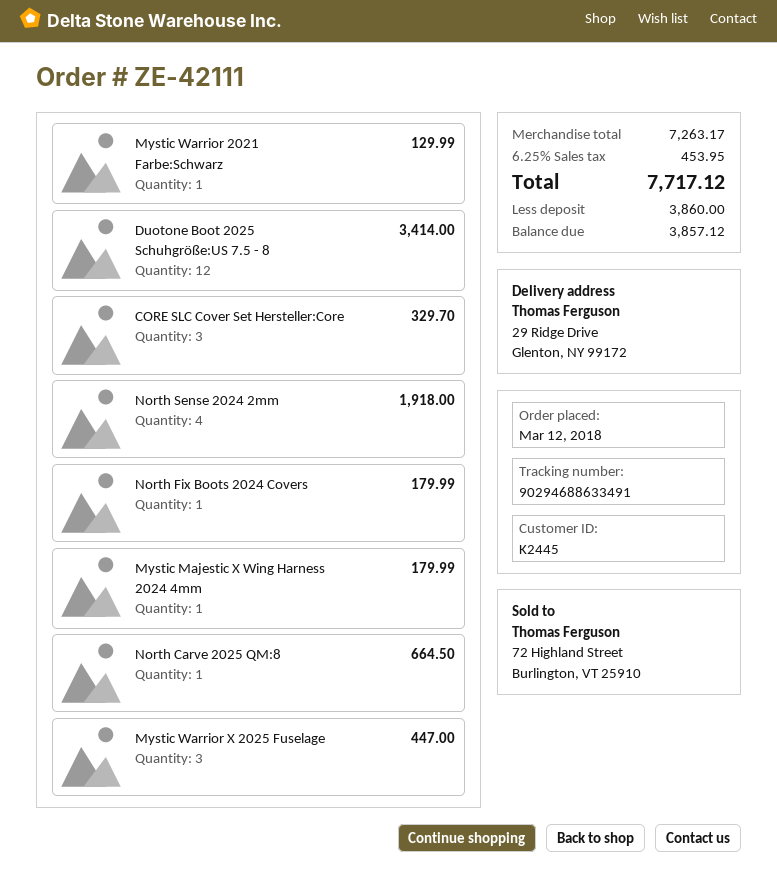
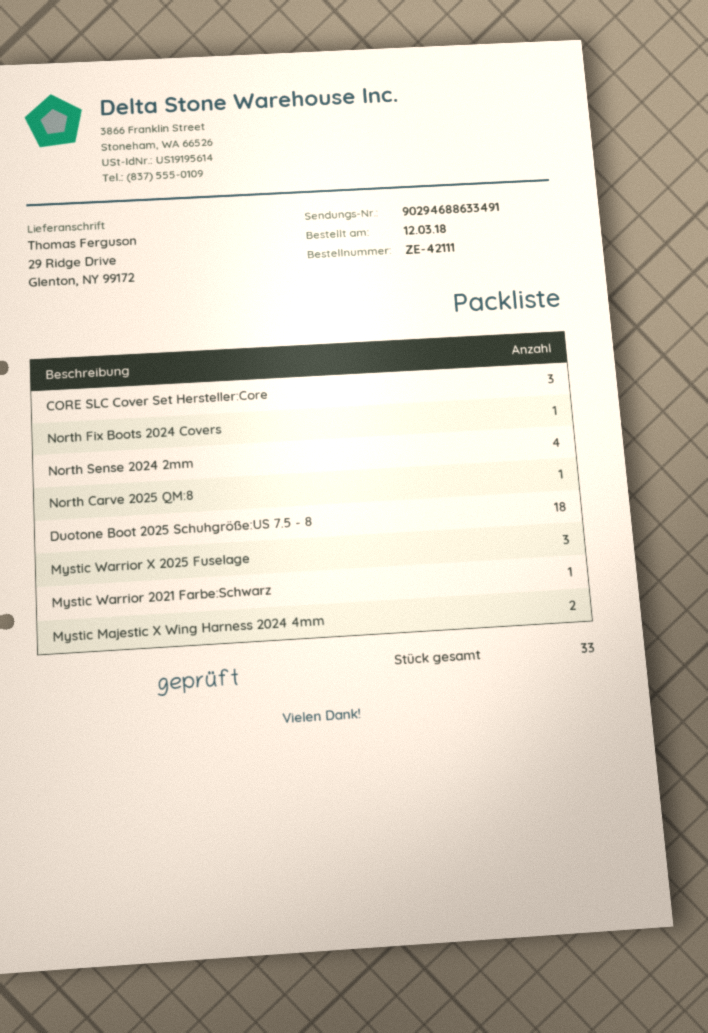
Duotone Boot 2025 Schuhgröße:US 7.5 - 8: 12 -> 18
Mystic Majestic X Wing Harness 2024 4mm: 1 -> 2

